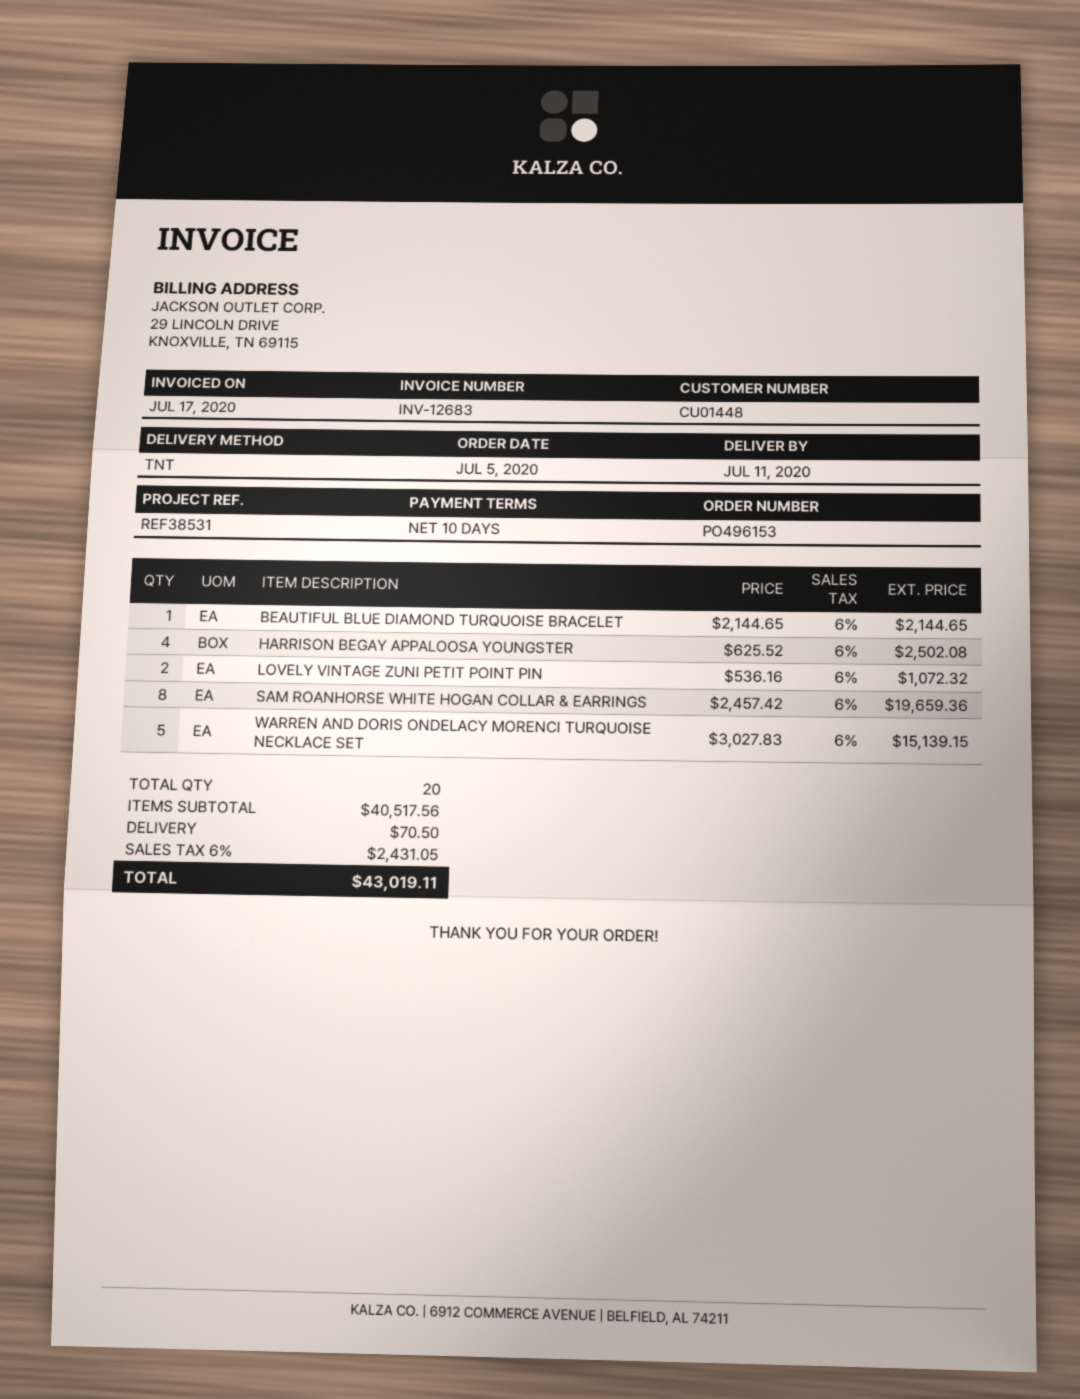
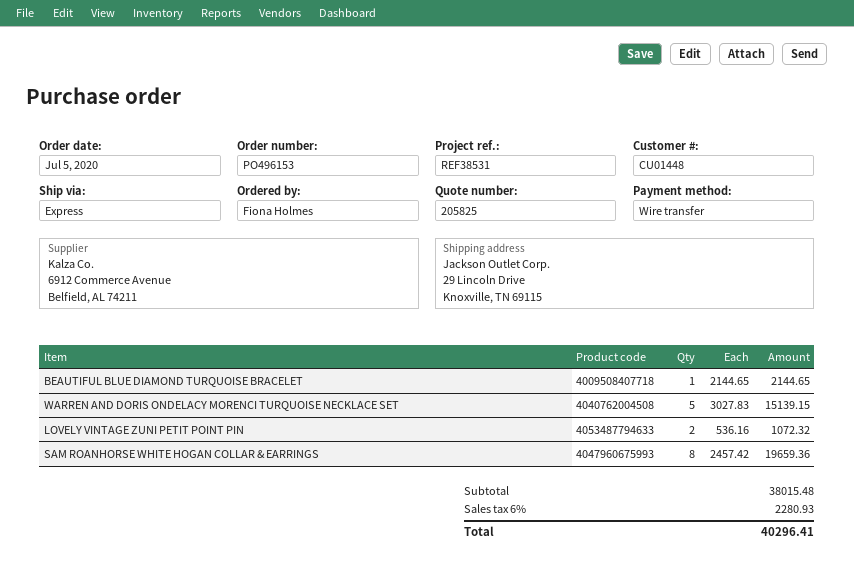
shipping method: TNT -> express
HARRISON BEGAY APPALOOSA YOUNGSTER: 4 x 625.52 = 2502.08 -> none
subtotal: 40517.56 -> 38015.48
shipping: 70.50 -> none
tax: 6% = 2431.05 -> 6% = 2280.93
total: 43019.11 -> 40296.41

